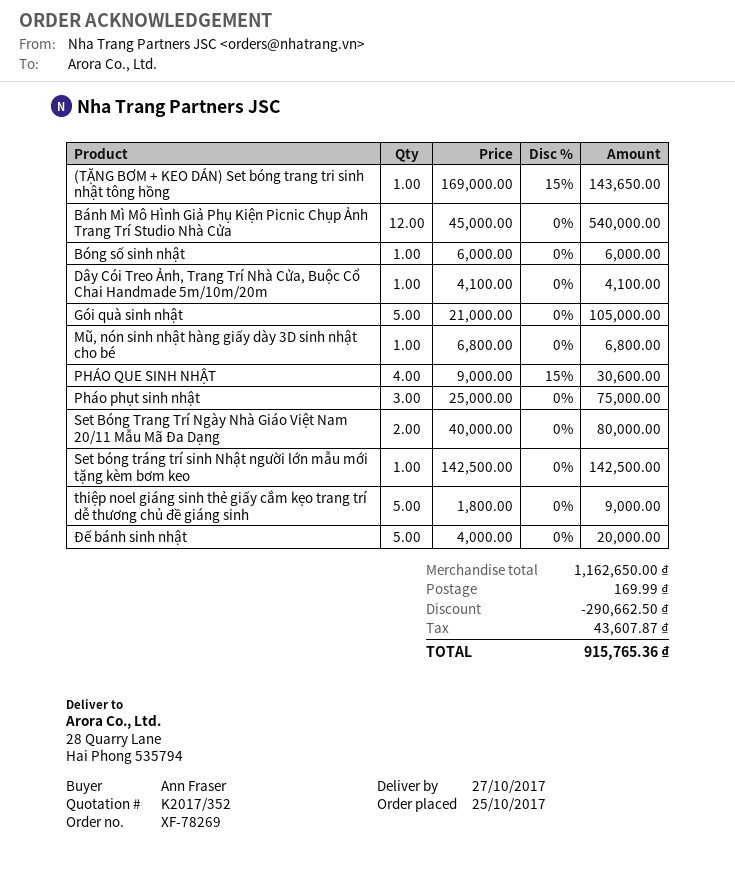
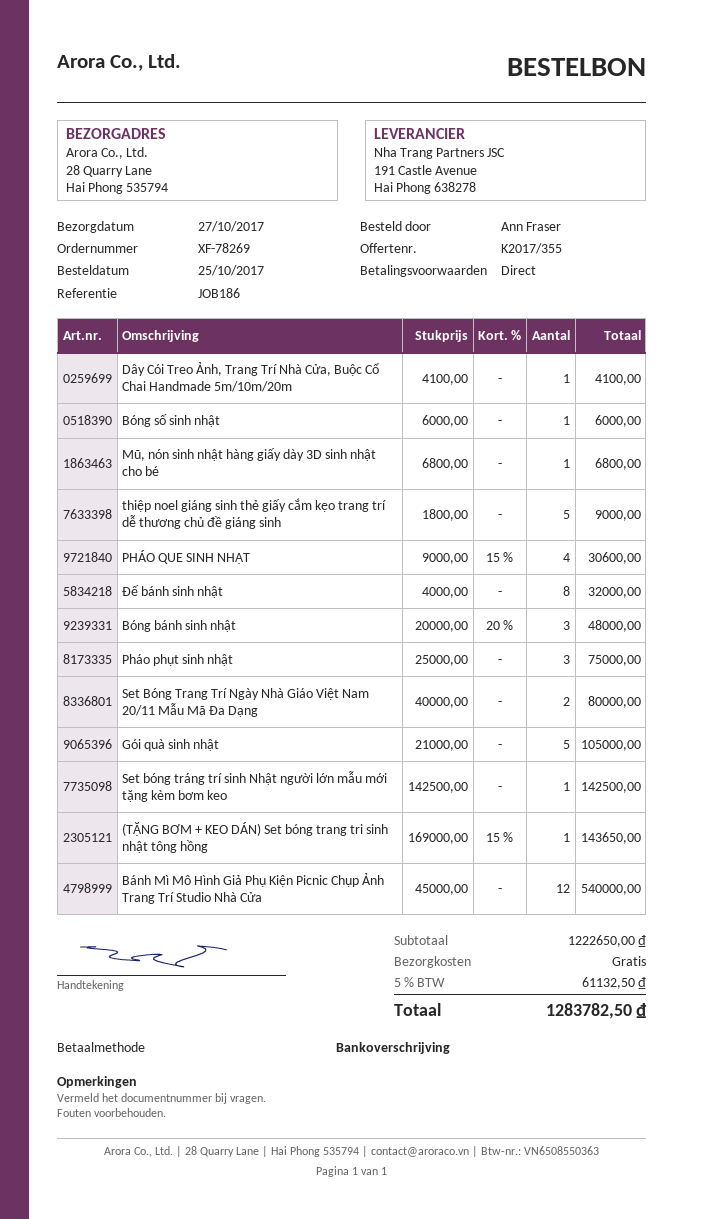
quote number: K2017/352 -> K2017/355
Đế bánh sinh nhật: 5 x 4000.00 = 20000.00 -> 8 x 4000.00 = 32000.00
Bóng bánh sinh nhật: none -> 3 x 20000.00 - 20% = 48000.00
subtotal: 1162650.00 -> 1222650.00
discount: 290662.50 -> none
shipping: 169.99 -> 0.00
tax: 43607.87 -> 61132.50
total: 915765.36 -> 1283782.50

